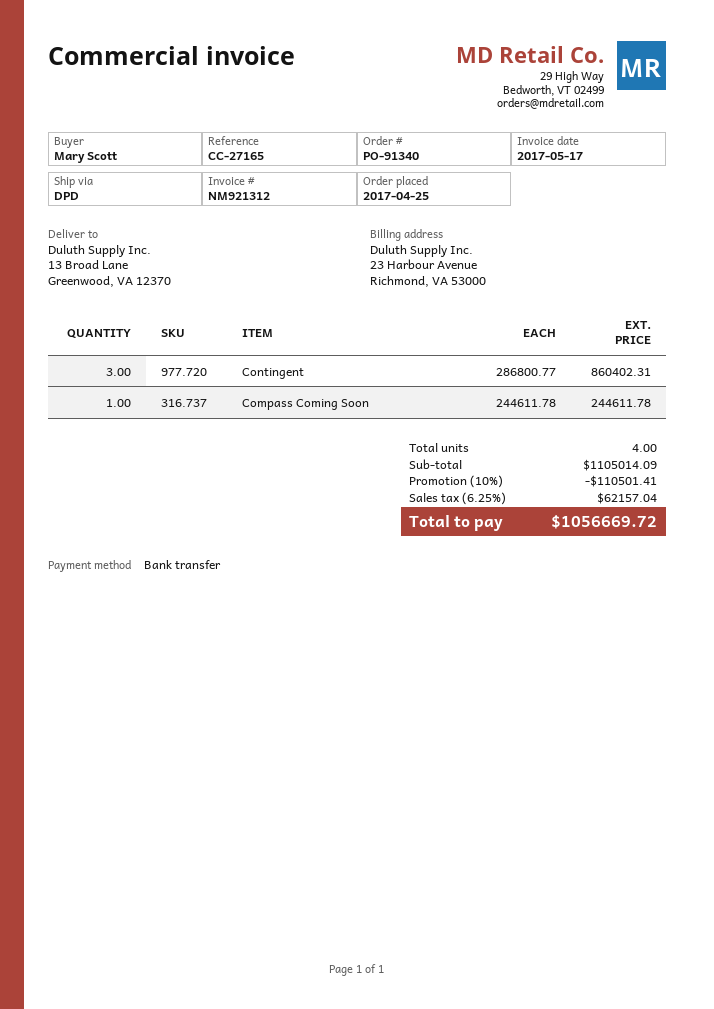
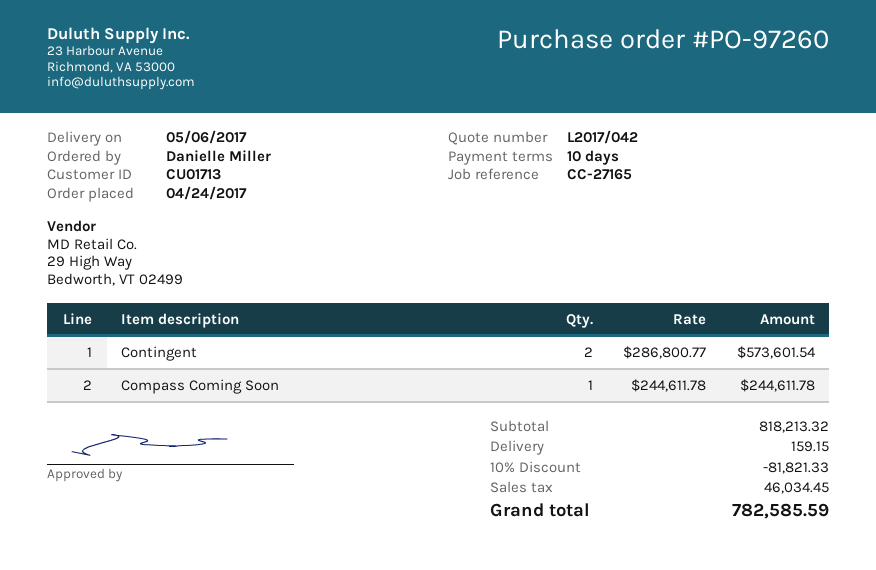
order number: PO-91340 -> PO-97260
order date: 2017-04-25 -> 2017-04-24
ordered by: Mary Scott -> Danielle Miller
Contingent: 3 x 286800.77 = 860402.31 -> 2 x 286800.77 = 573601.54
subtotal: 1105014.09 -> 818213.32
discount: 10% = 110501.41 -> 10% = 81821.33
shipping: none -> 159.15
tax: 62157.04 -> 46034.45
total: 1056669.72 -> 782585.59

